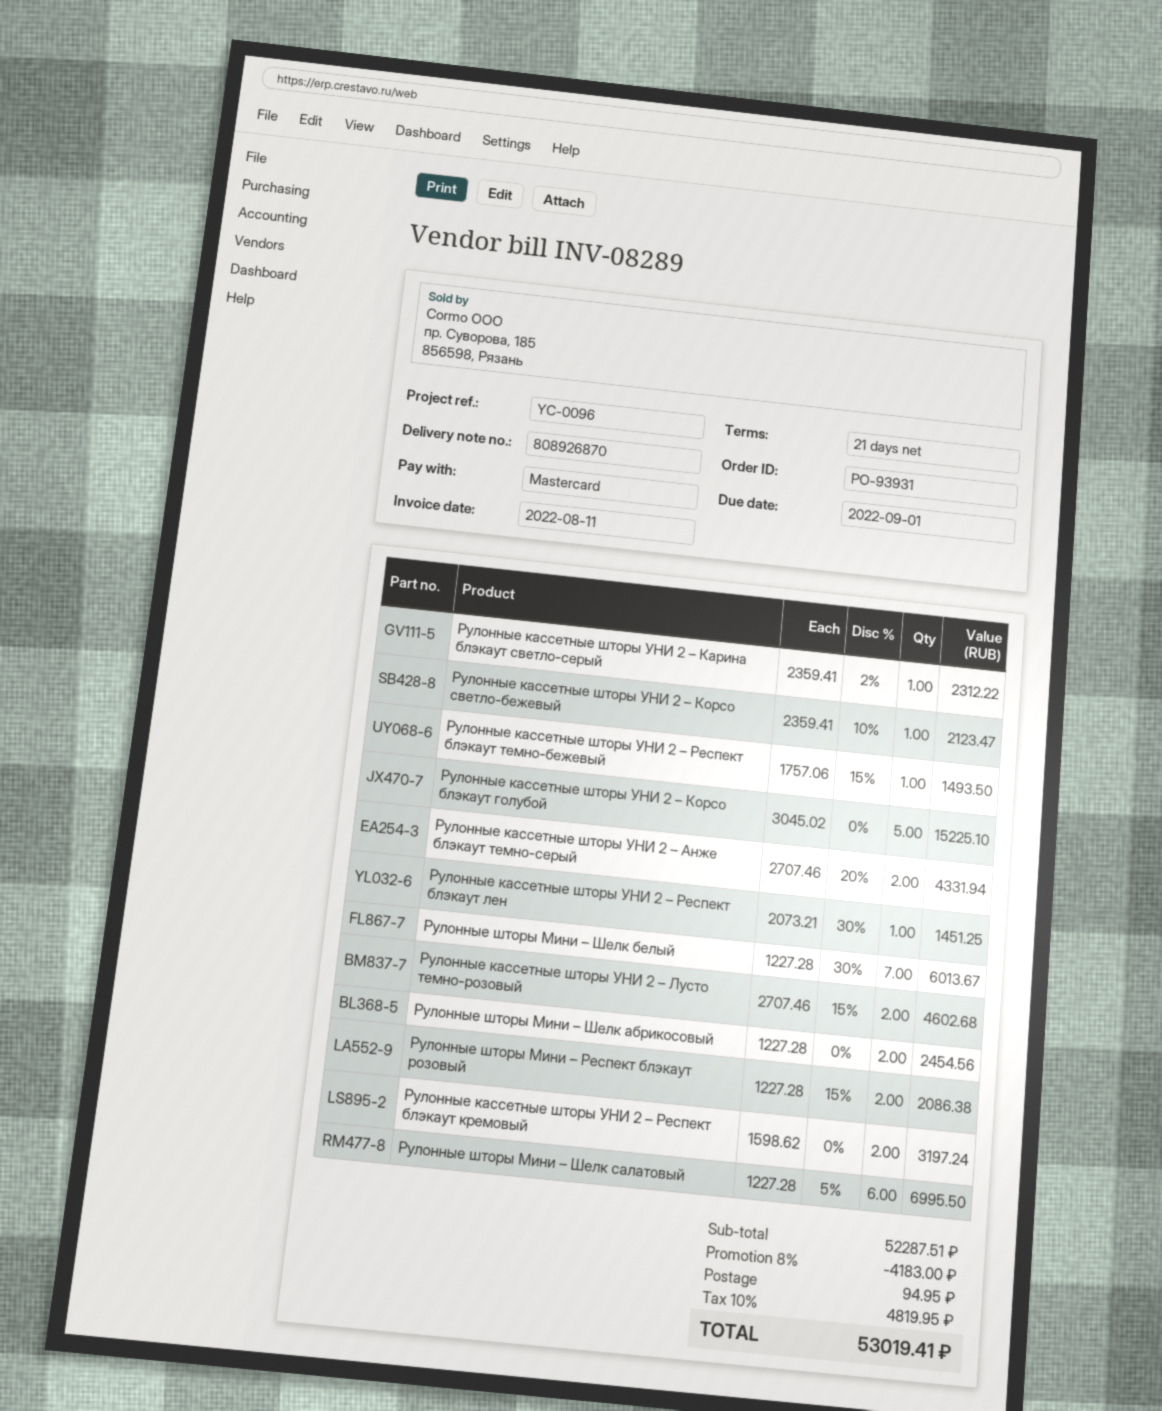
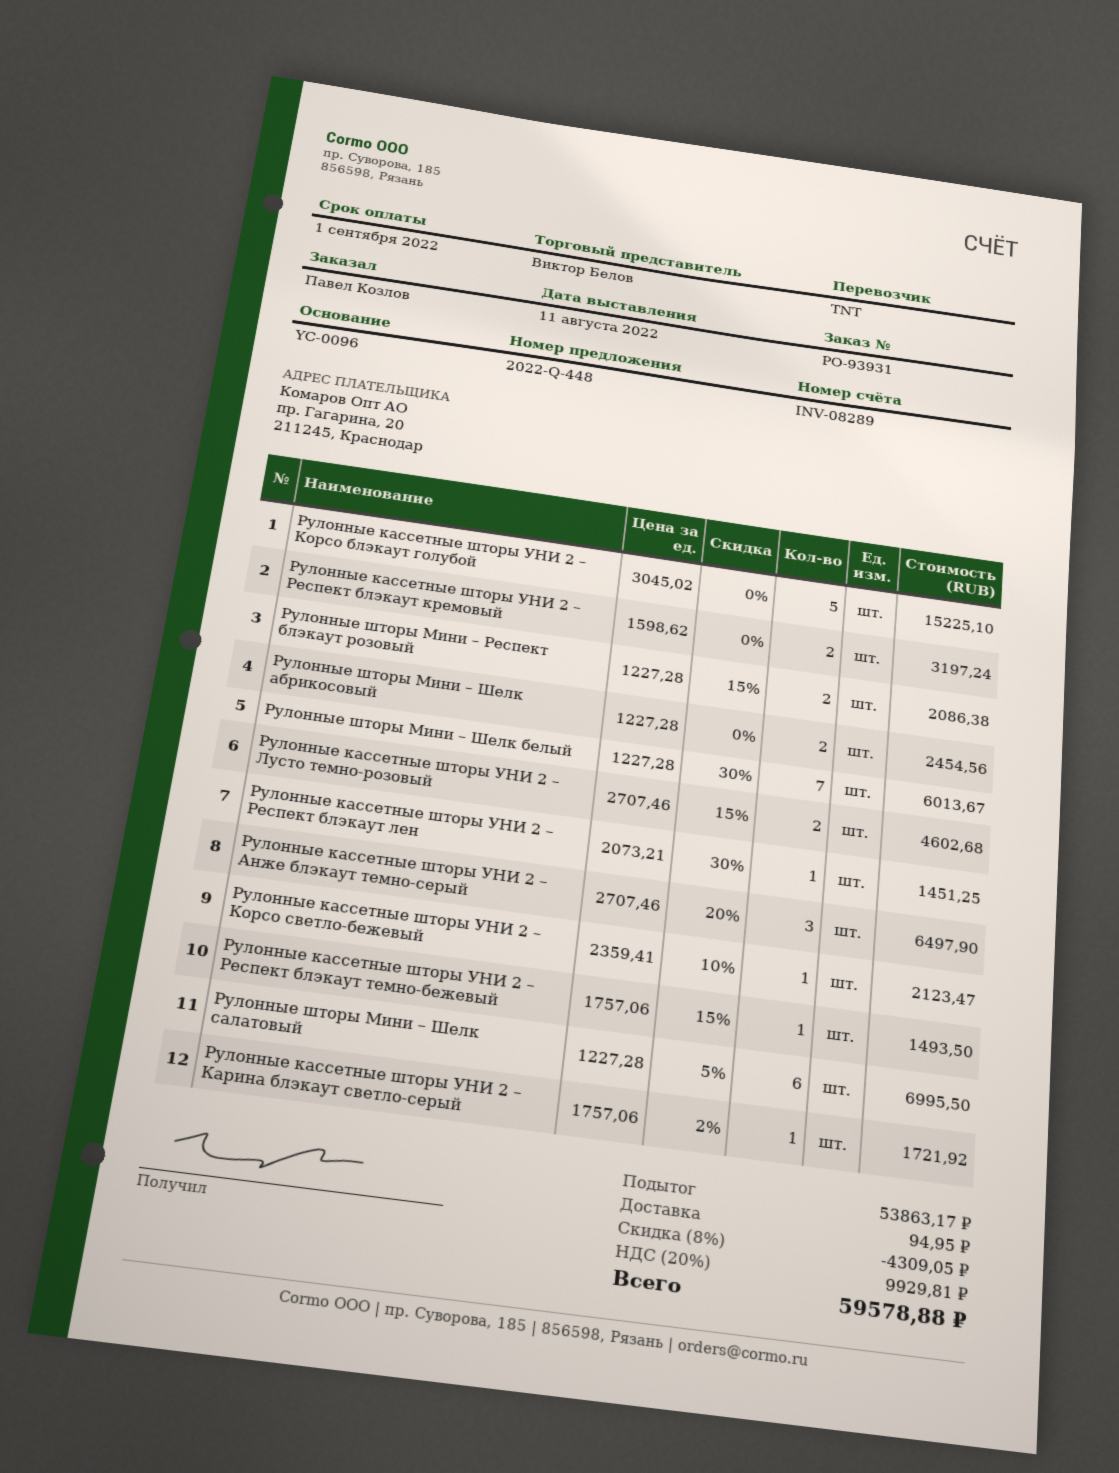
Рулонные кассетные шторы УНИ 2 – Карина блэкаут светло-серый: 1 x 2359.41 - 2% = 2312.22 -> 1 x 1757.06 - 2% = 1721.92
Рулонные кассетные шторы УНИ 2 – Анже блэкаут темно-серый: 2 x 2707.46 - 20% = 4331.94 -> 3 x 2707.46 - 20% = 6497.90
subtotal: 52287.51 -> 53863.17
discount: 8% = 4183.00 -> 8% = 4309.05
tax: 10% = 4819.95 -> 20% = 9929.81
total: 53019.41 -> 59578.88

